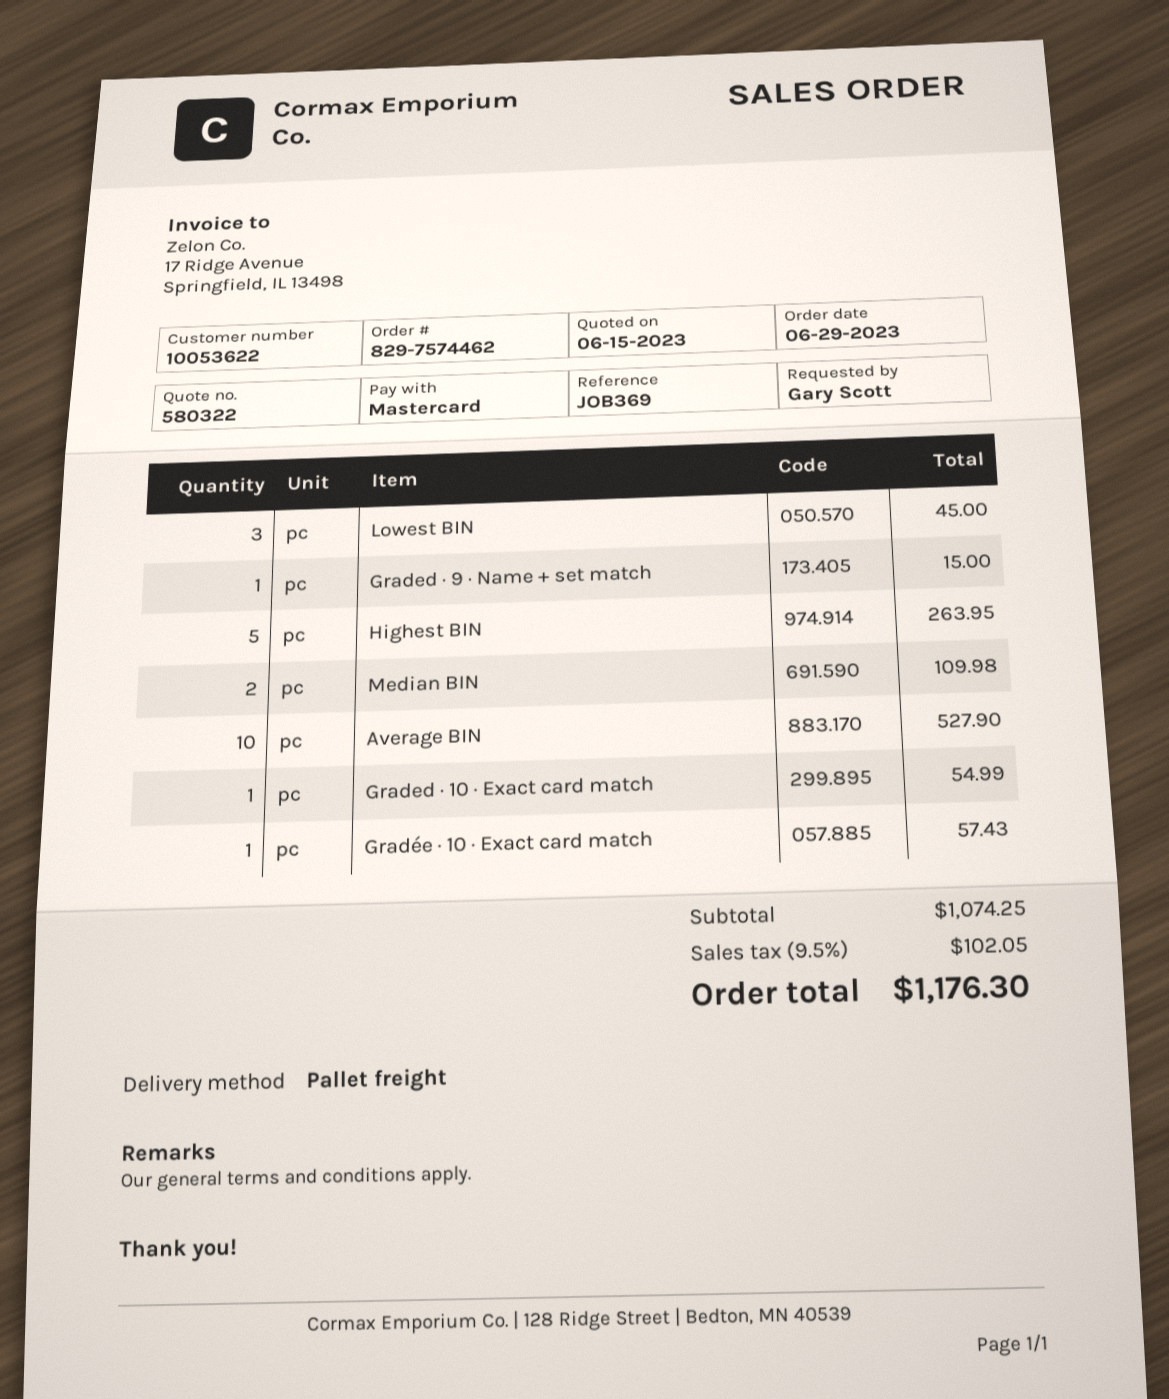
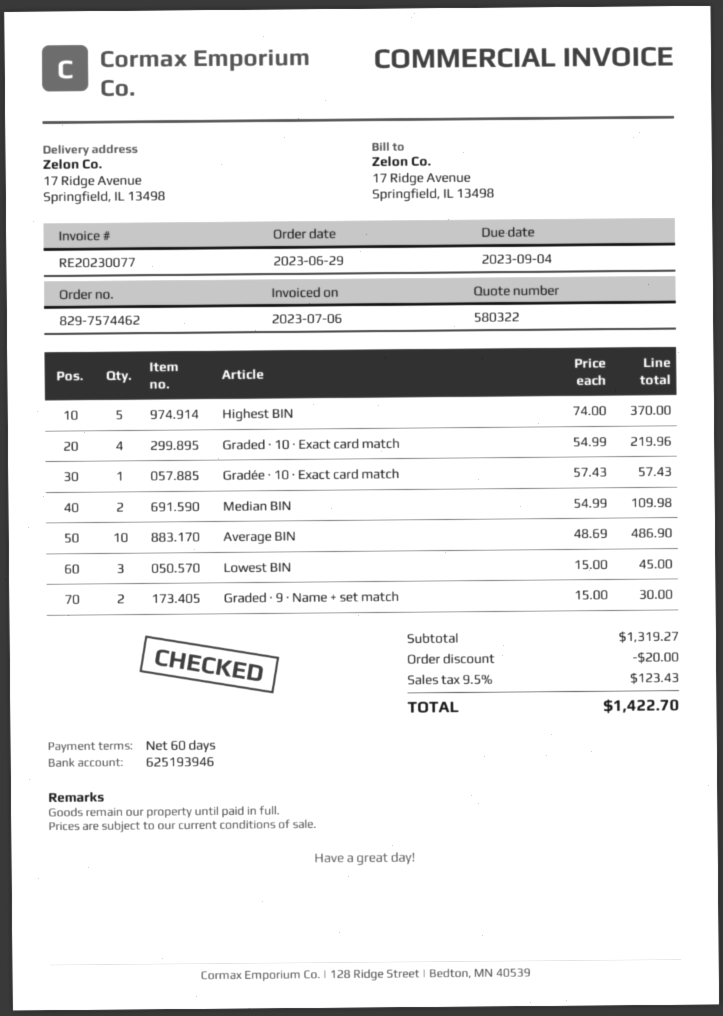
Graded · 9 · Name + set match: 1 for 15.00 -> 2 for 30.00
Highest BIN: 5 for 263.95 -> 5 for 370.00
Average BIN: 10 for 527.90 -> 10 for 486.90
Graded · 10 · Exact card match: 1 for 54.99 -> 4 for 219.96
subtotal: 1074.25 -> 1319.27
discount: none -> 20.00
tax: 9.5% = 102.05 -> 9.5% = 123.43
total: 1176.30 -> 1422.70

